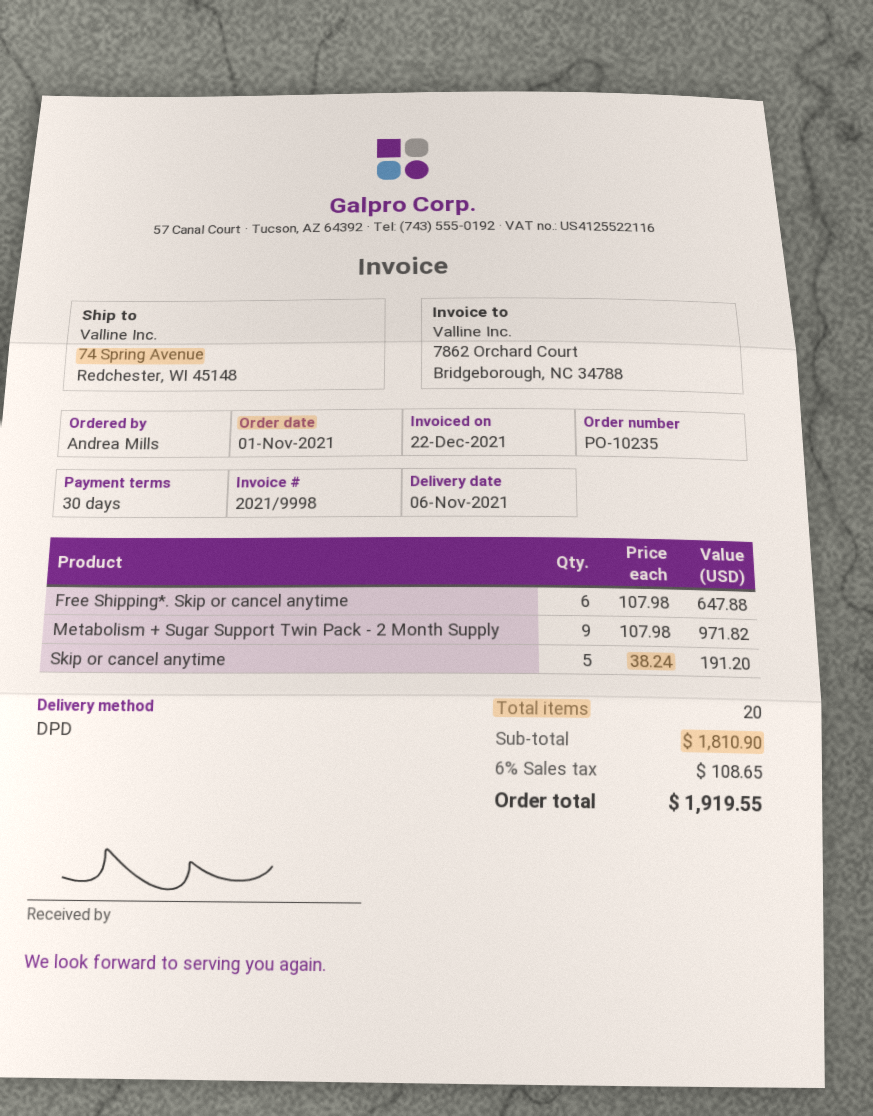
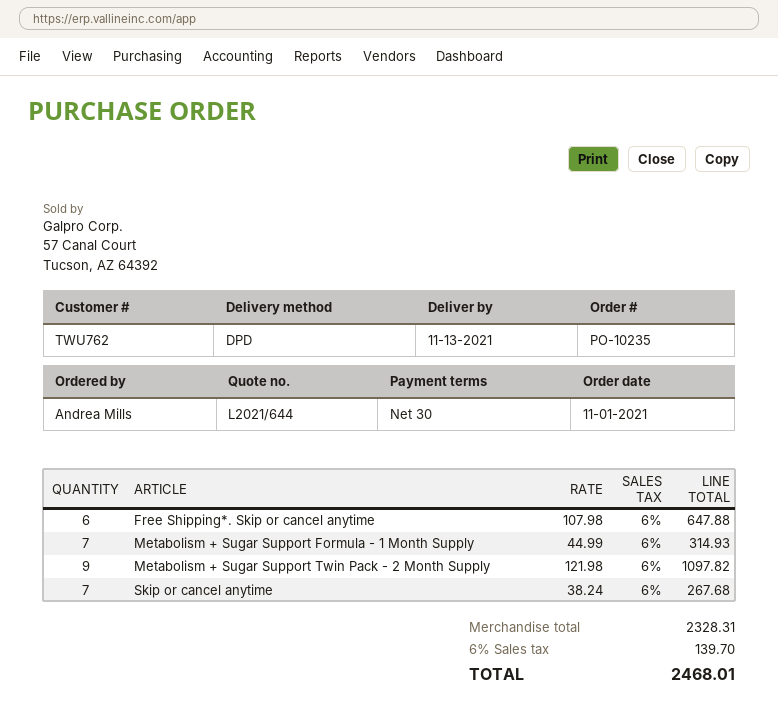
delivery date: 2021-11-06 -> 2021-11-13
Metabolism + Sugar Support Twin Pack - 2 Month Supply: 9 x 107.98 = 971.82 -> 9 x 121.98 = 1097.82
Skip or cancel anytime: 5 x 38.24 = 191.20 -> 7 x 38.24 = 267.68
Metabolism + Sugar Support Formula - 1 Month Supply: none -> 7 x 44.99 = 314.93
subtotal: 1810.90 -> 2328.31
tax: 6% = 108.65 -> 6% = 139.70
total: 1919.55 -> 2468.01

